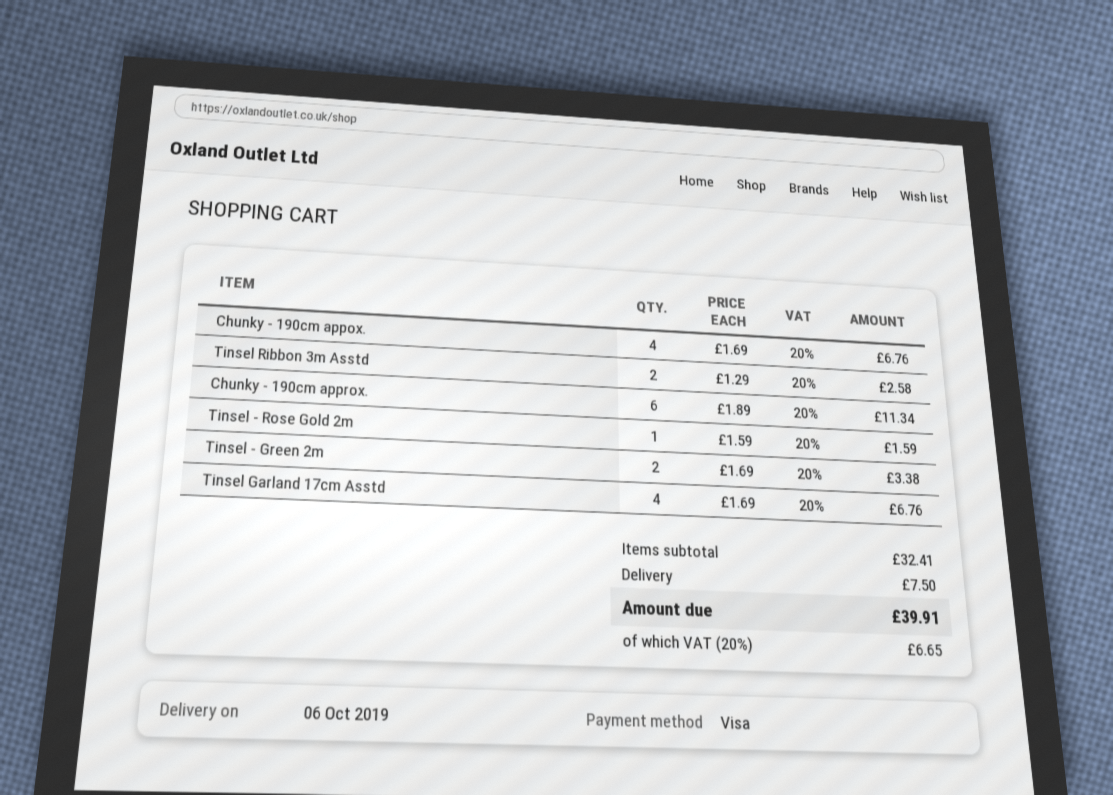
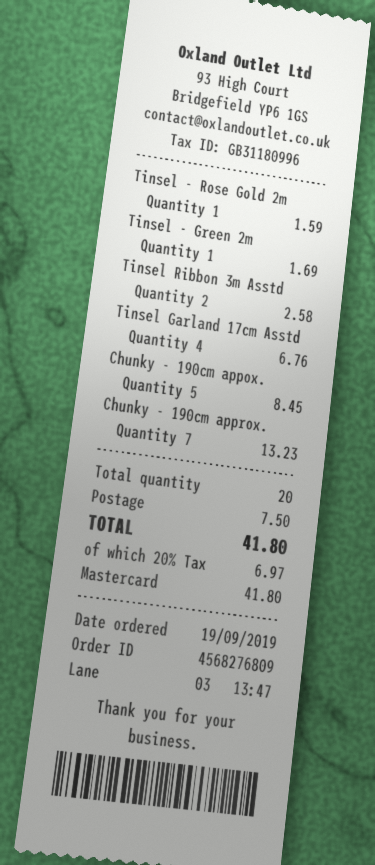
payment method: Visa -> Mastercard
Chunky - 190cm appox.: 4 for 6.76 -> 5 for 8.45
Chunky - 190cm approx.: 6 for 11.34 -> 7 for 13.23
Tinsel - Green 2m: 2 for 3.38 -> 1 for 1.69
tax: 20% = 6.65 -> 20% = 6.97
total: 39.91 -> 41.80

